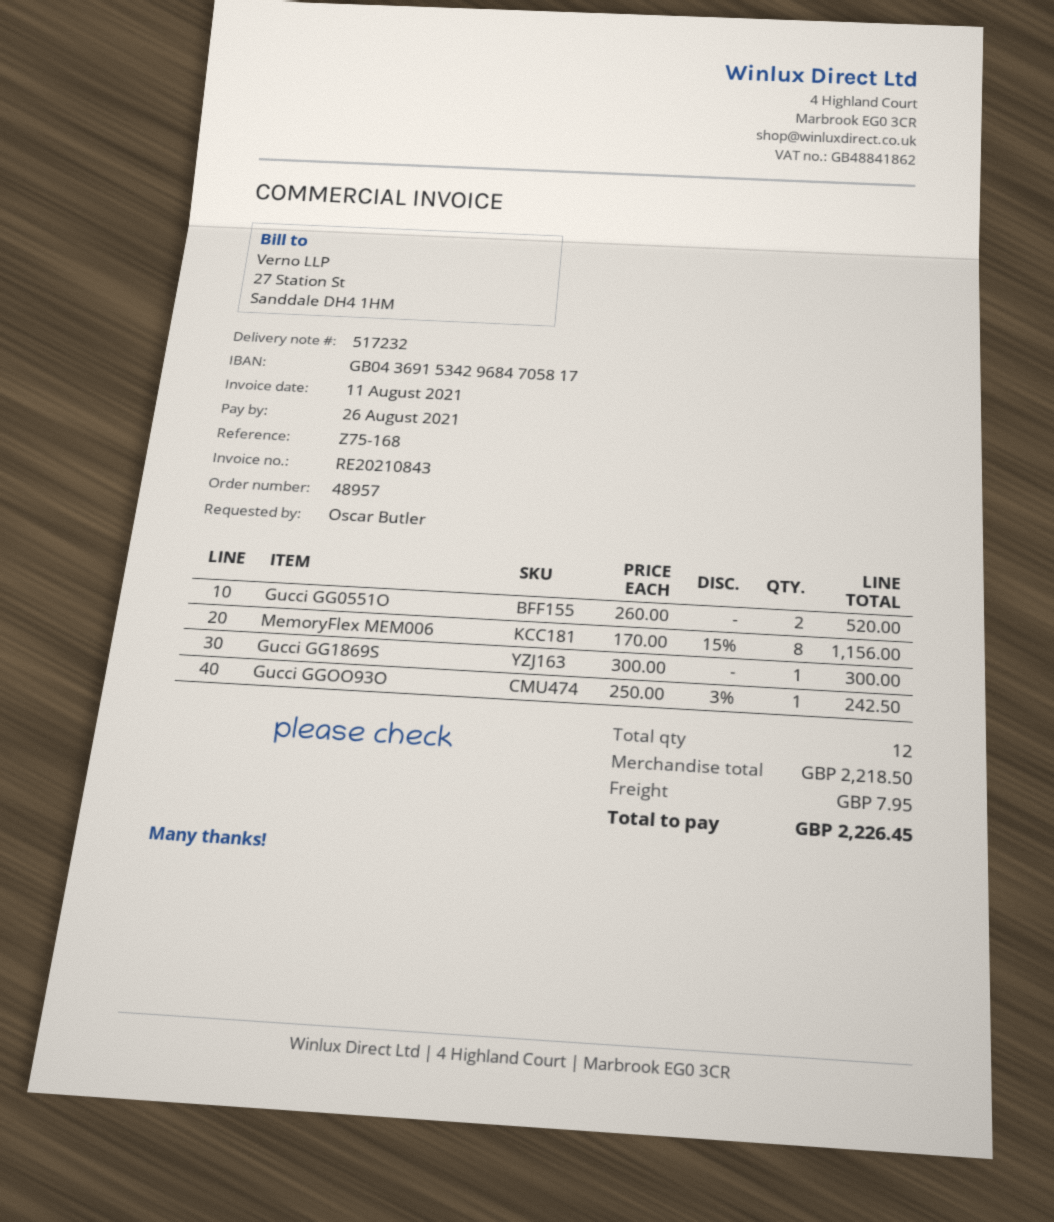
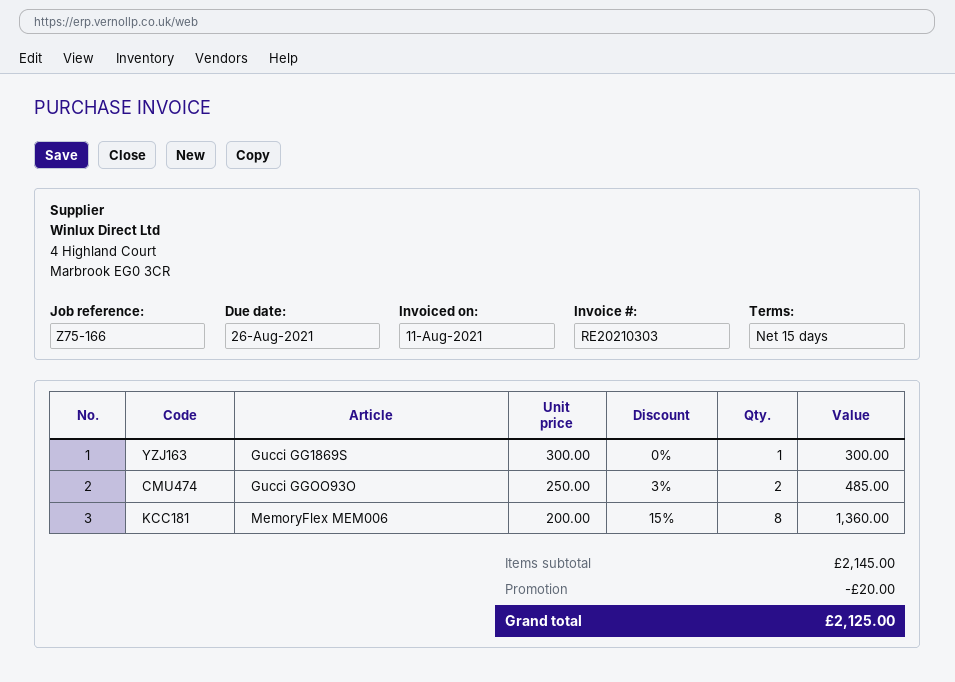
invoice number: RE20210843 -> RE20210303
reference: Z75-168 -> Z75-166
Gucci GG0551O: 2 x 260.00 = 520.00 -> none
MemoryFlex MEM006: 8 x 170.00 - 15% = 1156.00 -> 8 x 200.00 - 15% = 1360.00
Gucci GGOO93O: 1 x 250.00 - 3% = 242.50 -> 2 x 250.00 - 3% = 485.00
subtotal: 2218.50 -> 2145.00
discount: none -> 20.00
shipping: 7.95 -> none
total: 2226.45 -> 2125.00

